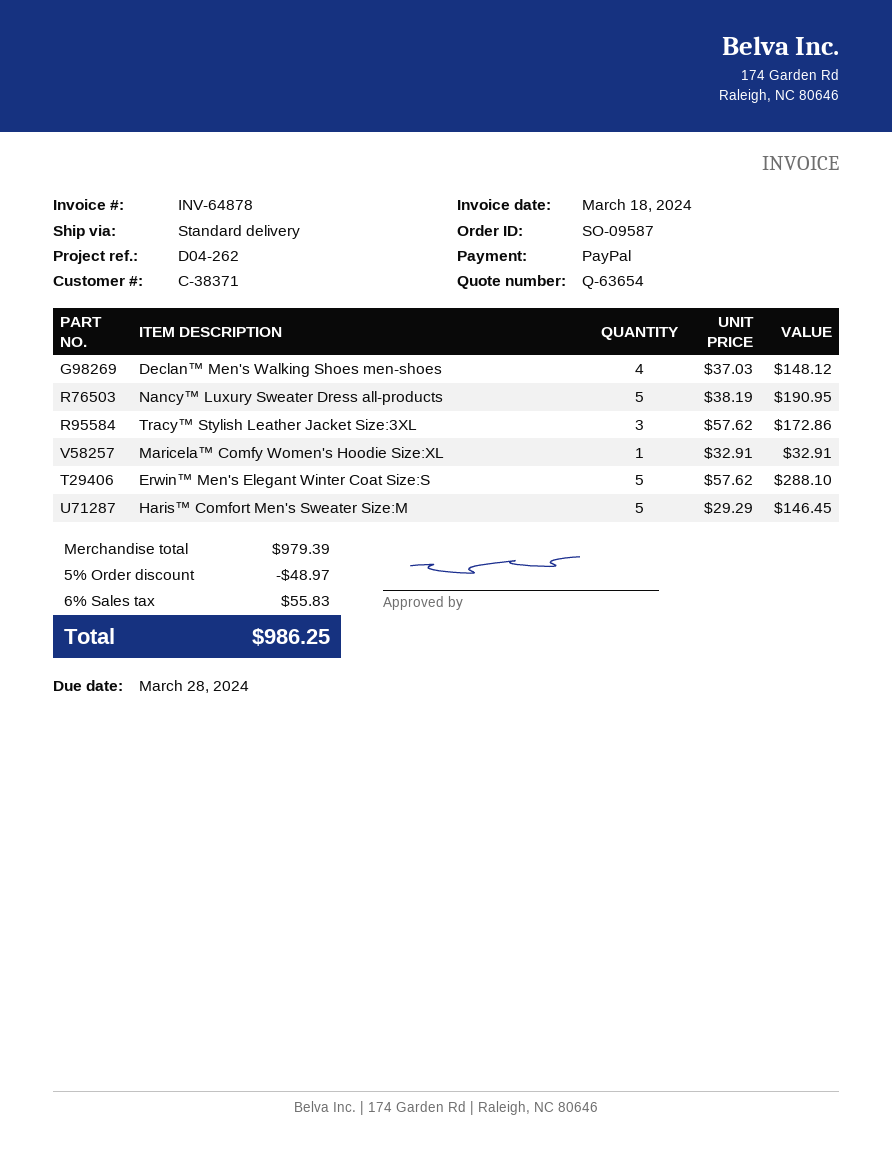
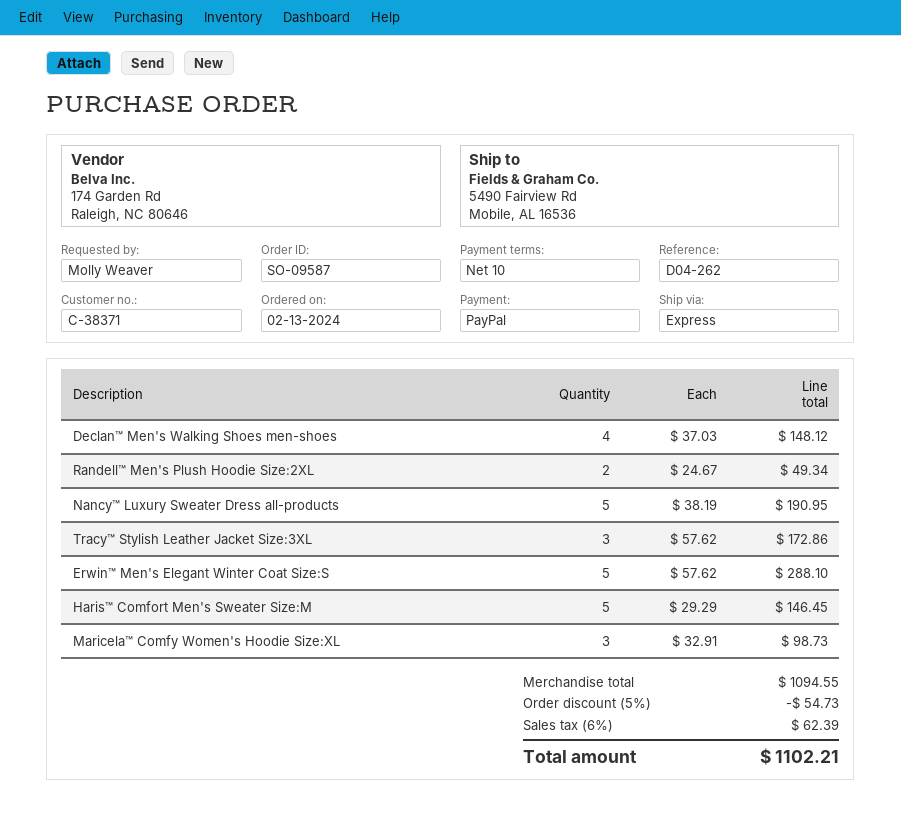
shipping method: standard -> express
Maricela™ Comfy Women's Hoodie Size:XL: 1 x 32.91 = 32.91 -> 3 x 32.91 = 98.73
Randell™ Men's Plush Hoodie Size:2XL: none -> 2 x 24.67 = 49.34
subtotal: 979.39 -> 1094.55
discount: 5% = 48.97 -> 5% = 54.73
tax: 6% = 55.83 -> 6% = 62.39
total: 986.25 -> 1102.21

